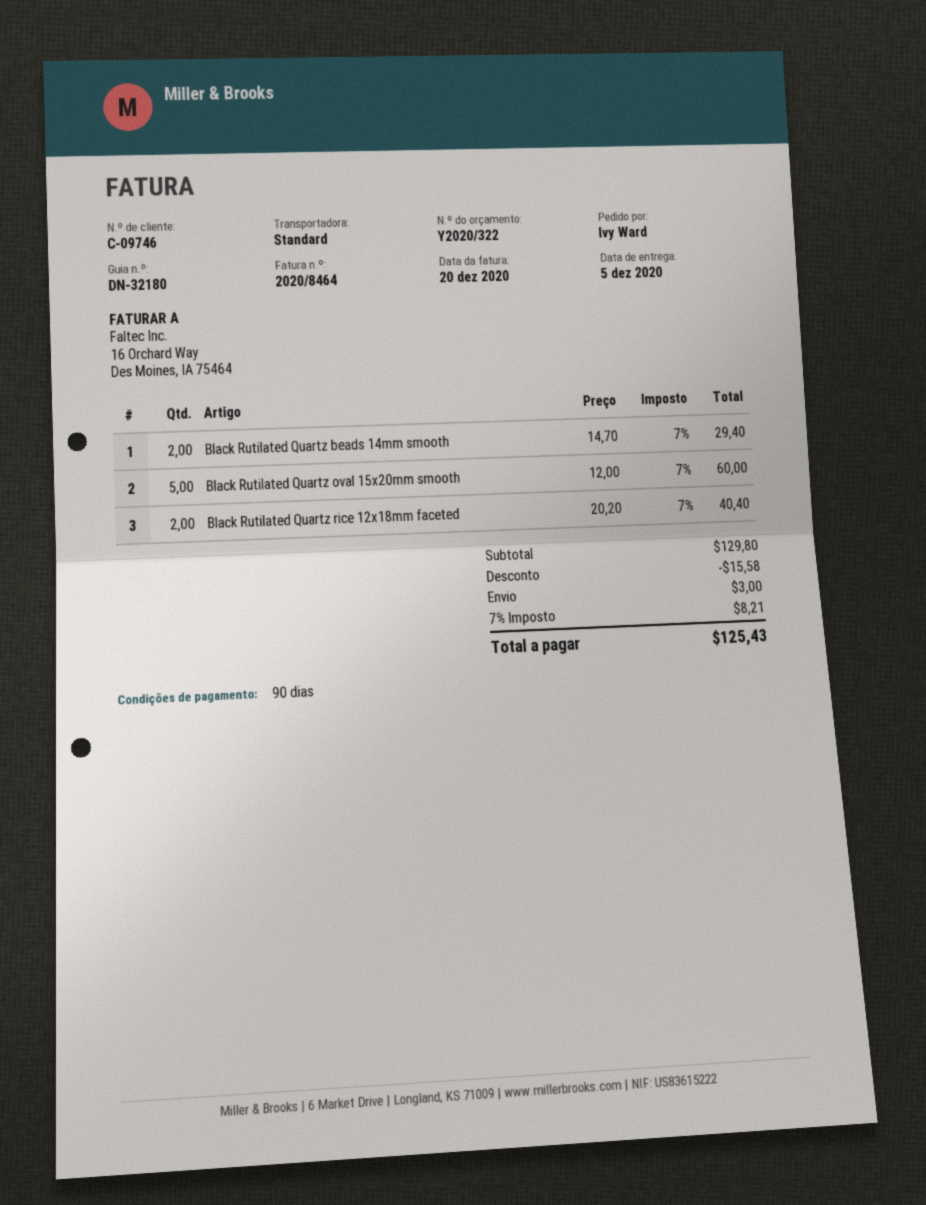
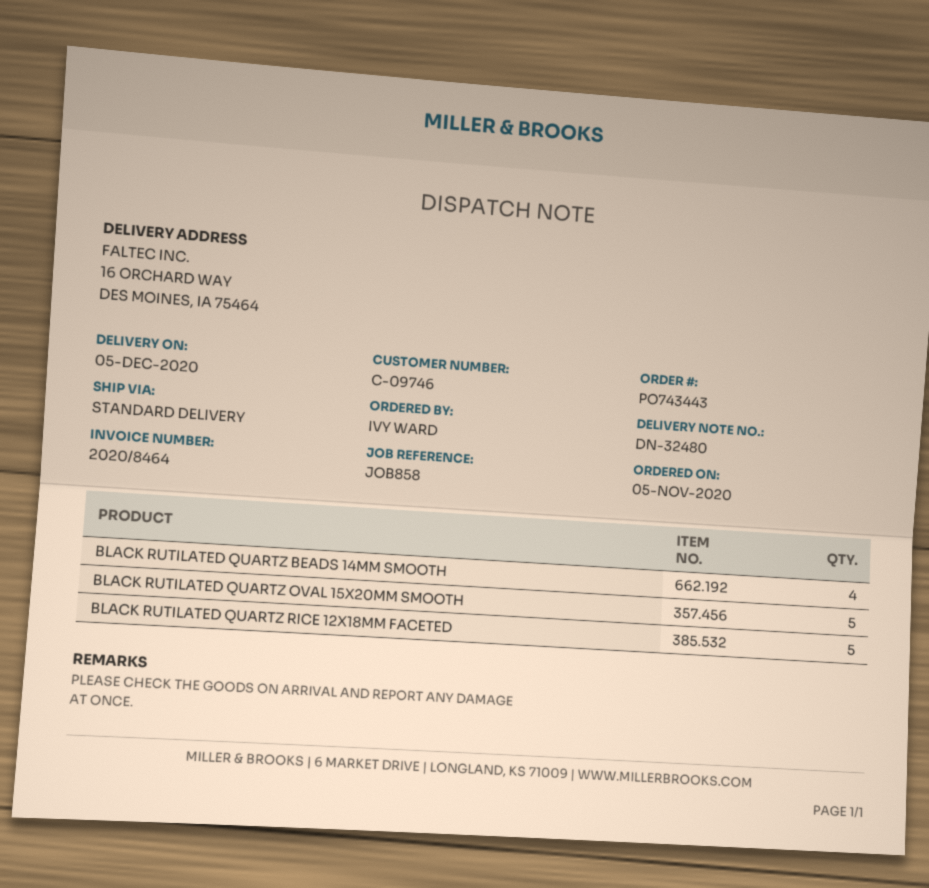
delivery note number: DN-32180 -> DN-32480
Black Rutilated Quartz beads 14mm smooth: 2 -> 4
Black Rutilated Quartz rice 12x18mm faceted: 2 -> 5

